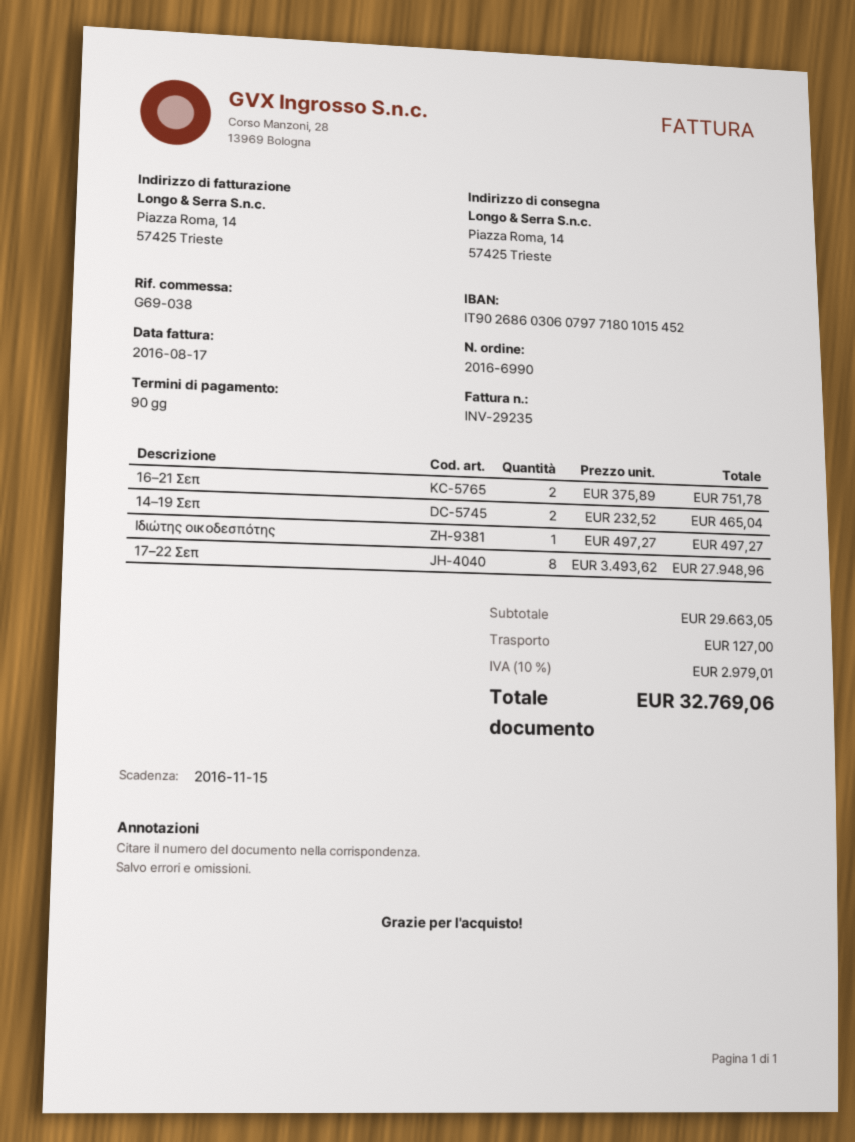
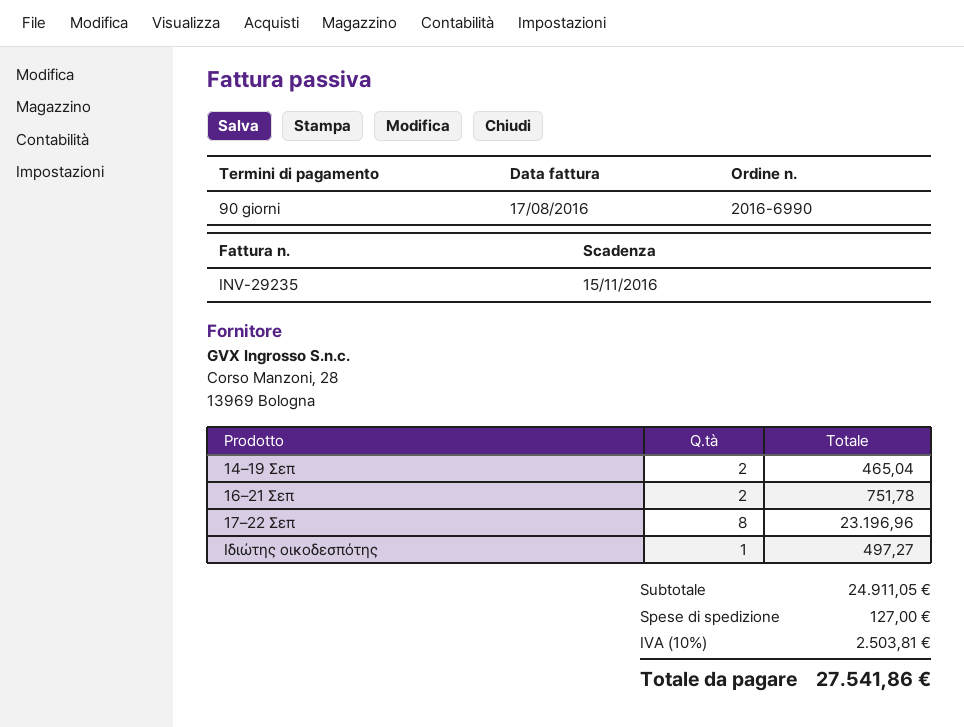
17–22 Σεπ: 8 for 27948.96 -> 8 for 23196.96
subtotal: 29663.05 -> 24911.05
tax: 10% = 2979.01 -> 10% = 2503.81
total: 32769.06 -> 27541.86

